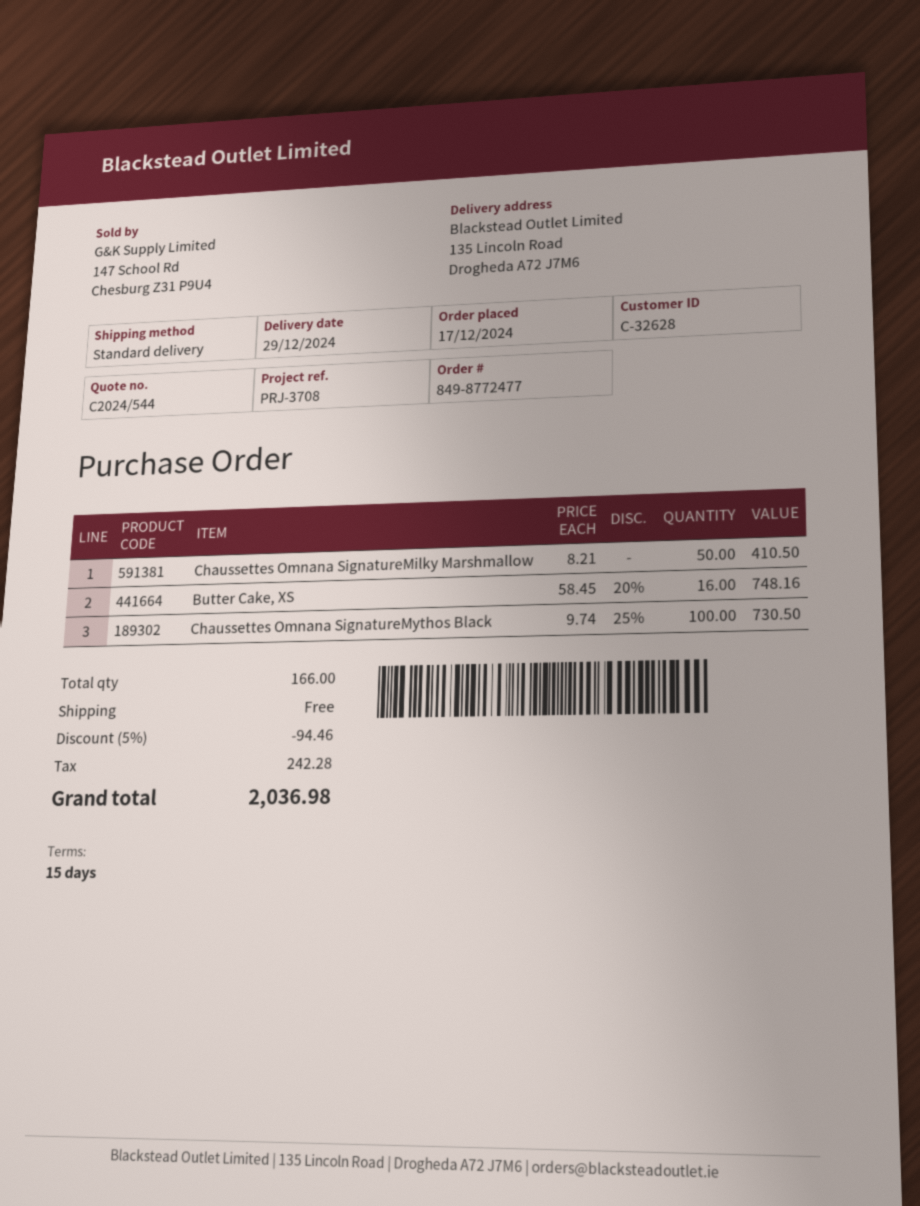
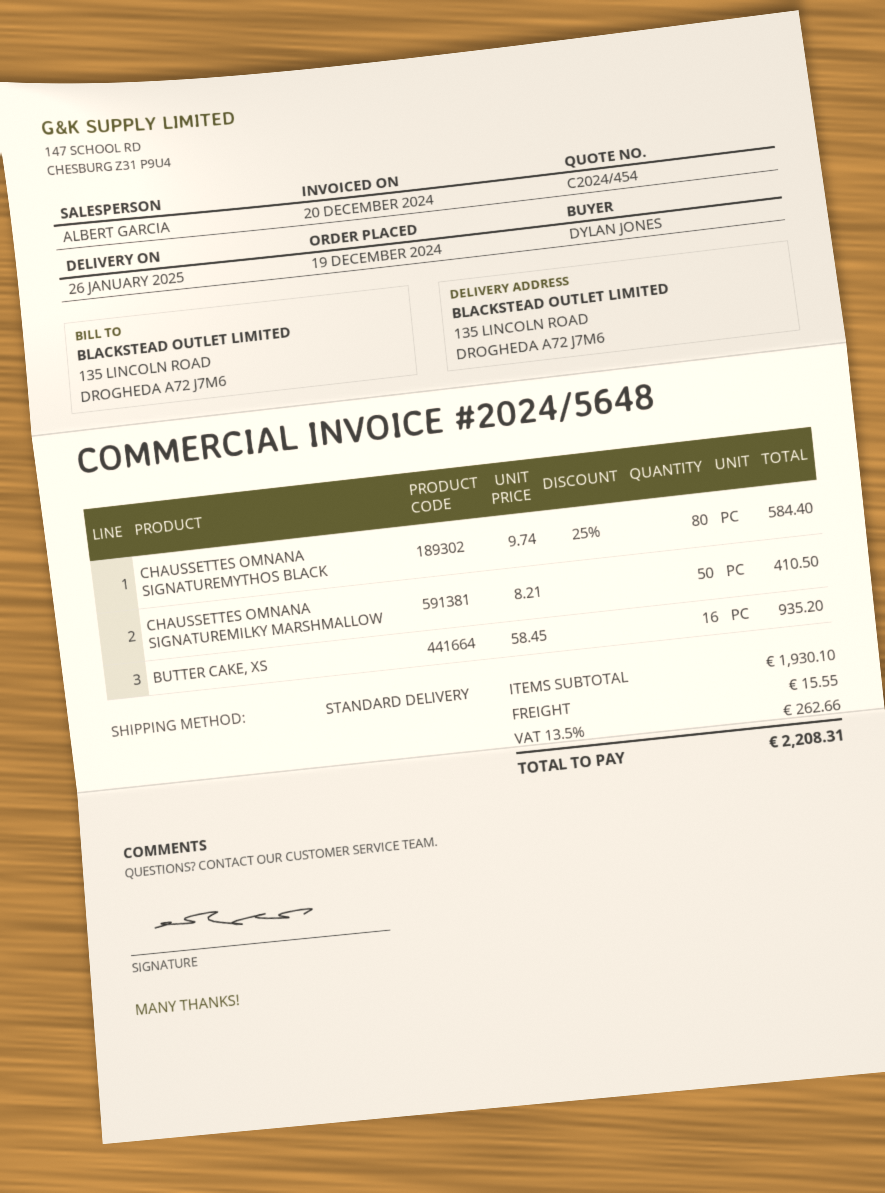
quote number: C2024/544 -> C2024/454
order date: 2024-12-17 -> 2024-12-19
delivery date: 2024-12-29 -> 2025-01-26
Butter Cake, XS: 16 x 58.45 - 20% = 748.16 -> 16 x 58.45 = 935.20
Chaussettes Omnana SignatureMythos Black: 100 x 9.74 - 25% = 730.50 -> 80 x 9.74 - 25% = 584.40
discount: 5% = 94.46 -> none
shipping: 0.00 -> 15.55
tax: 242.28 -> 262.66
total: 2036.98 -> 2208.31

